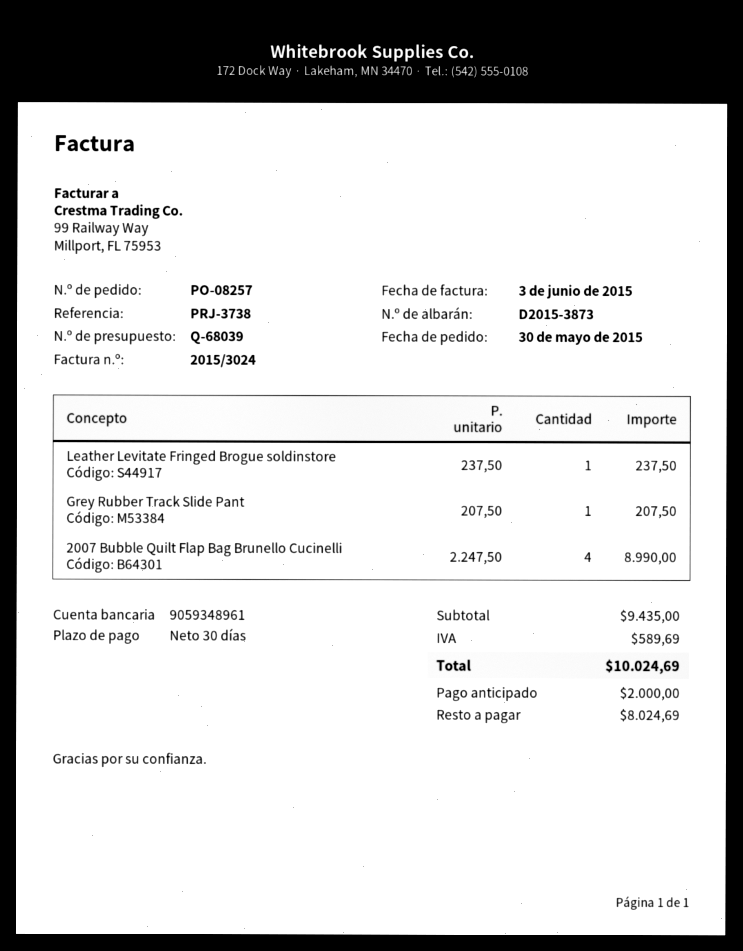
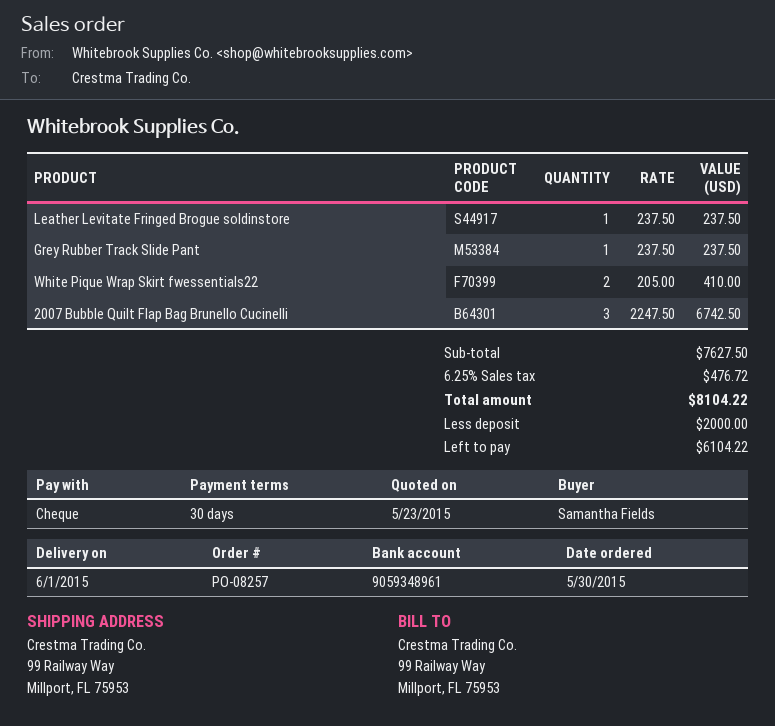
Grey Rubber Track Slide Pant: 1 x 207.50 = 207.50 -> 1 x 237.50 = 237.50
2007 Bubble Quilt Flap Bag Brunello Cucinelli: 4 x 2247.50 = 8990.00 -> 3 x 2247.50 = 6742.50
White Pique Wrap Skirt fwessentials22: none -> 2 x 205.00 = 410.00
subtotal: 9435.00 -> 7627.50
tax: 589.69 -> 476.72
total: 10024.69 -> 8104.22
balance: 8024.69 -> 6104.22

